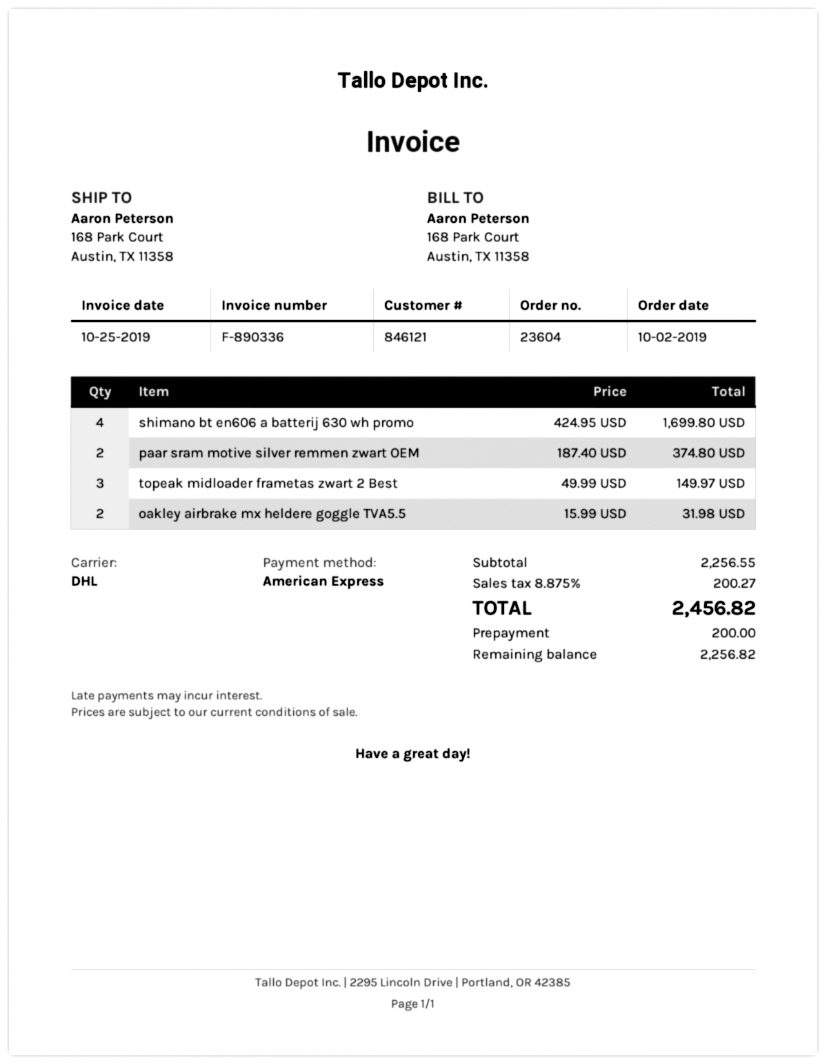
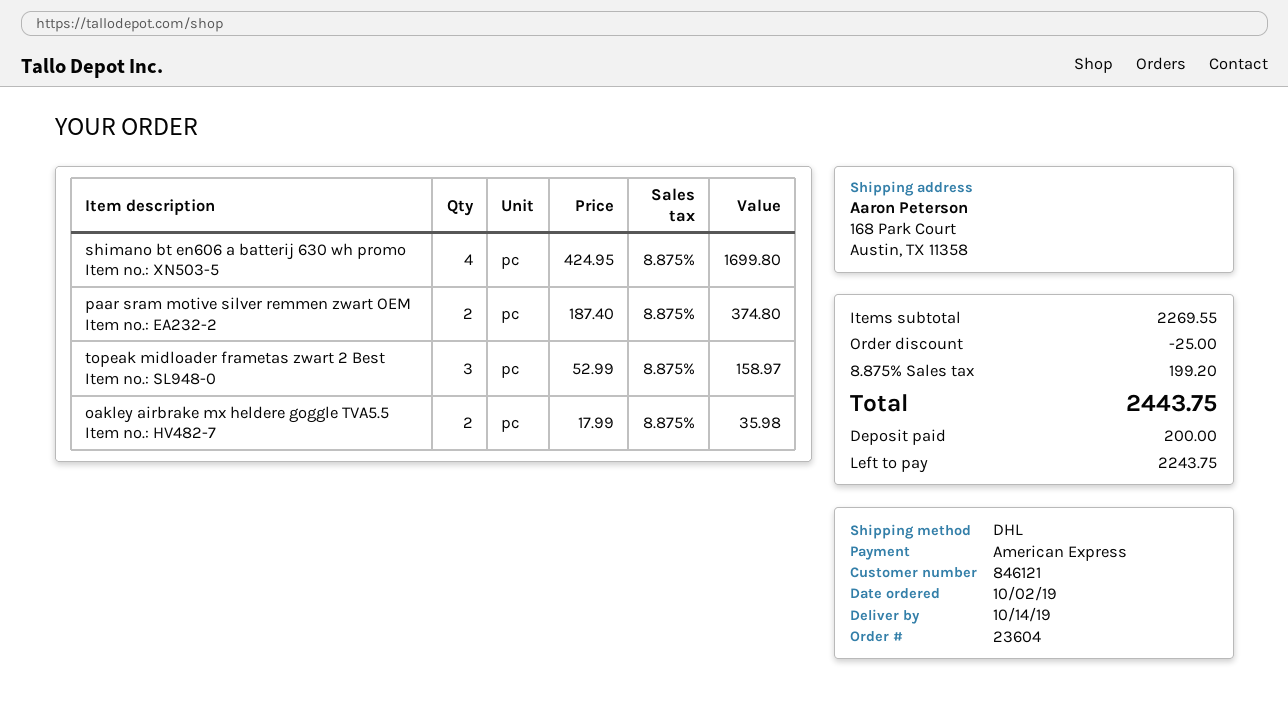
topeak midloader frametas zwart 2 Best: 3 x 49.99 = 149.97 -> 3 x 52.99 = 158.97
oakley airbrake mx heldere goggle TVA5.5: 2 x 15.99 = 31.98 -> 2 x 17.99 = 35.98
subtotal: 2256.55 -> 2269.55
discount: none -> 25.00
tax: 8.875% = 200.27 -> 8.875% = 199.20
total: 2456.82 -> 2443.75
balance: 2256.82 -> 2243.75

